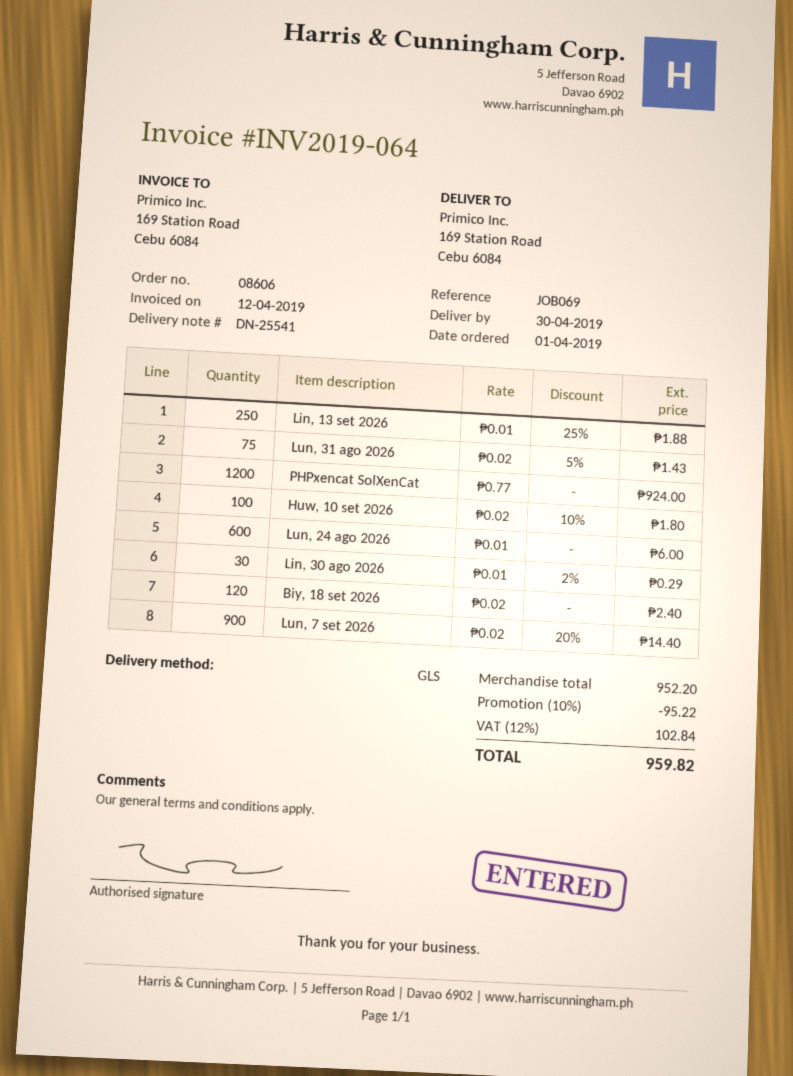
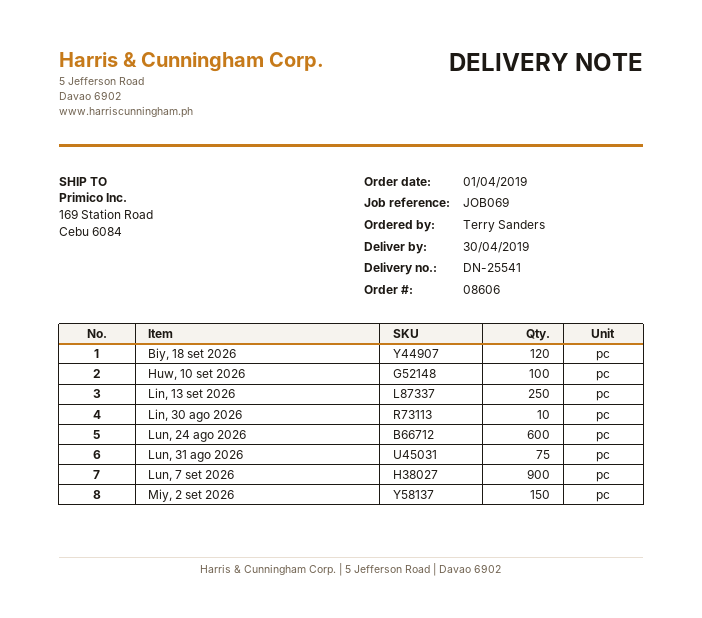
PHPxencat SolXenCat: 1200 -> none
Lin, 30 ago 2026: 30 -> 10
Miy, 2 set 2026: none -> 150

